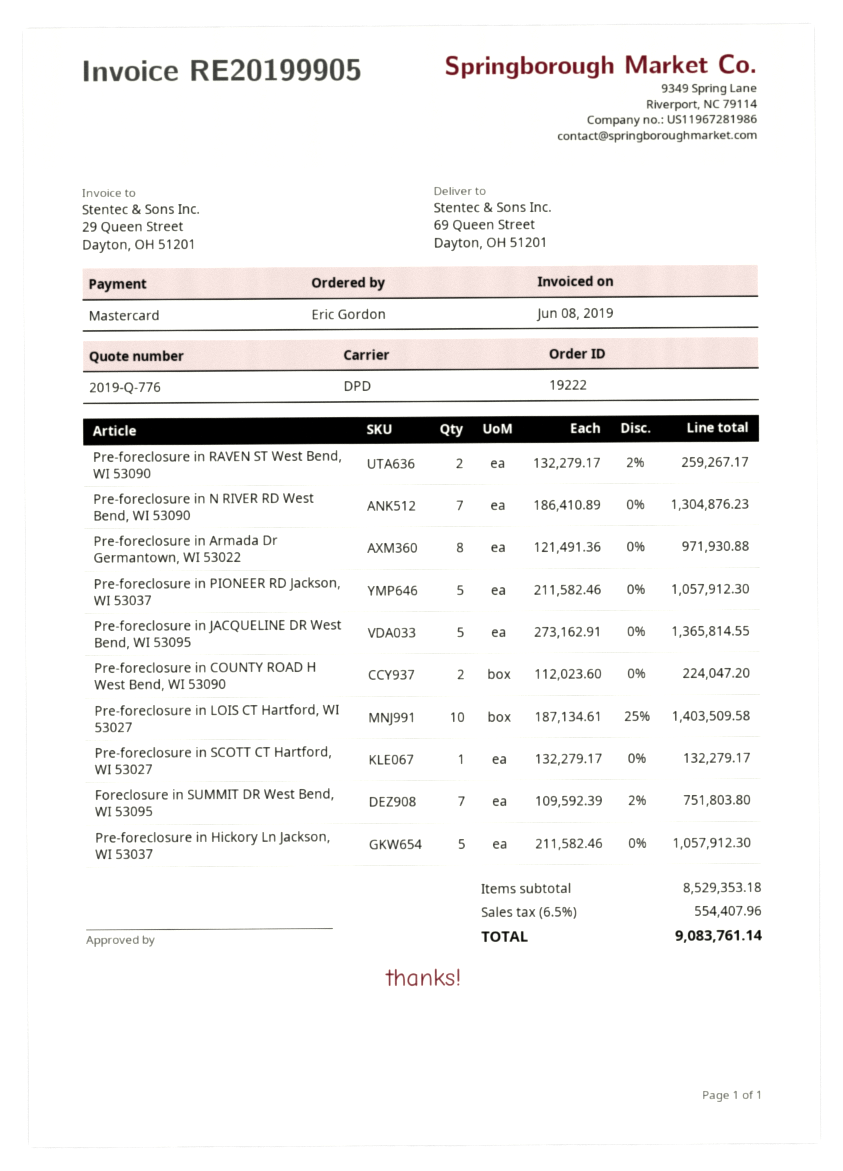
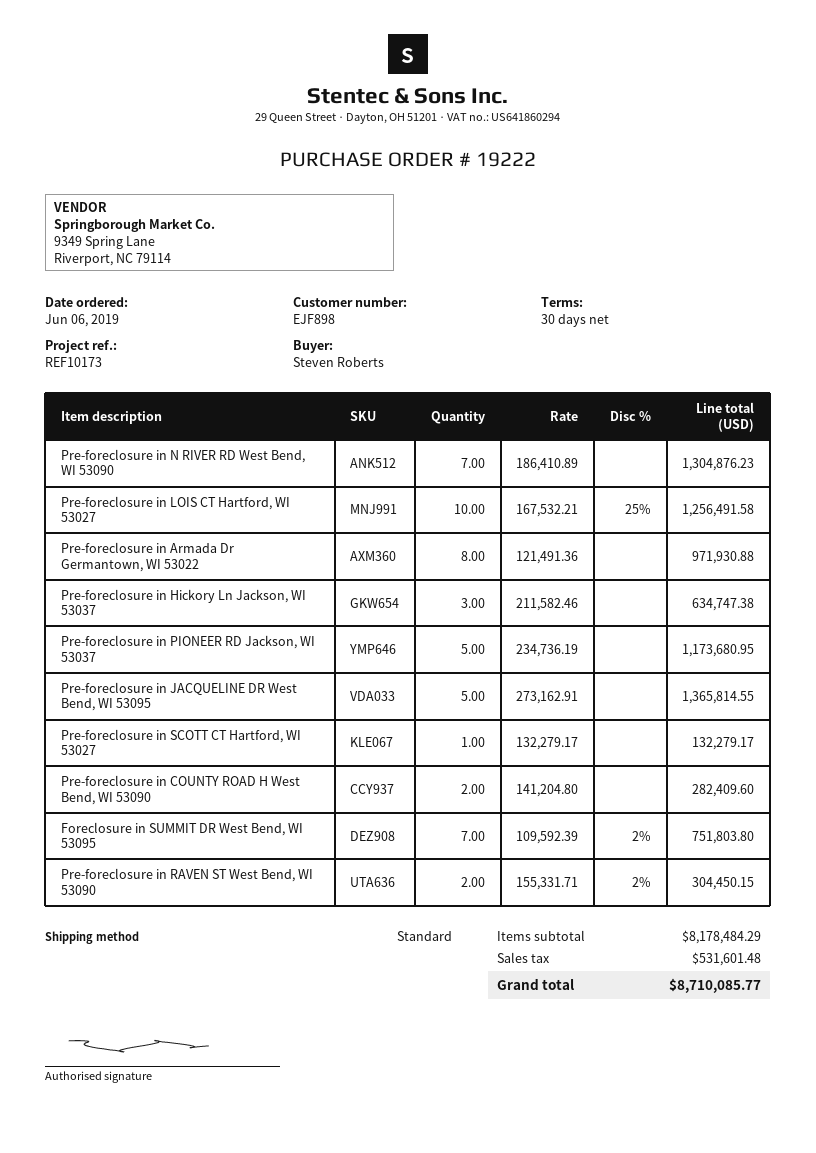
ordered by: Eric Gordon -> Steven Roberts
shipping method: DPD -> standard
Pre-foreclosure in RAVEN ST West Bend, WI 53090: 2 x 132279.17 - 2% = 259267.17 -> 2 x 155331.71 - 2% = 304450.15
Pre-foreclosure in PIONEER RD Jackson, WI 53037: 5 x 211582.46 = 1057912.30 -> 5 x 234736.19 = 1173680.95
Pre-foreclosure in COUNTY ROAD H West Bend, WI 53090: 2 x 112023.60 = 224047.20 -> 2 x 141204.80 = 282409.60
Pre-foreclosure in LOIS CT Hartford, WI 53027: 10 x 187134.61 - 25% = 1403509.58 -> 10 x 167532.21 - 25% = 1256491.58
Pre-foreclosure in Hickory Ln Jackson, WI 53037: 5 x 211582.46 = 1057912.30 -> 3 x 211582.46 = 634747.38
subtotal: 8529353.18 -> 8178484.29
tax: 554407.96 -> 531601.48
total: 9083761.14 -> 8710085.77

